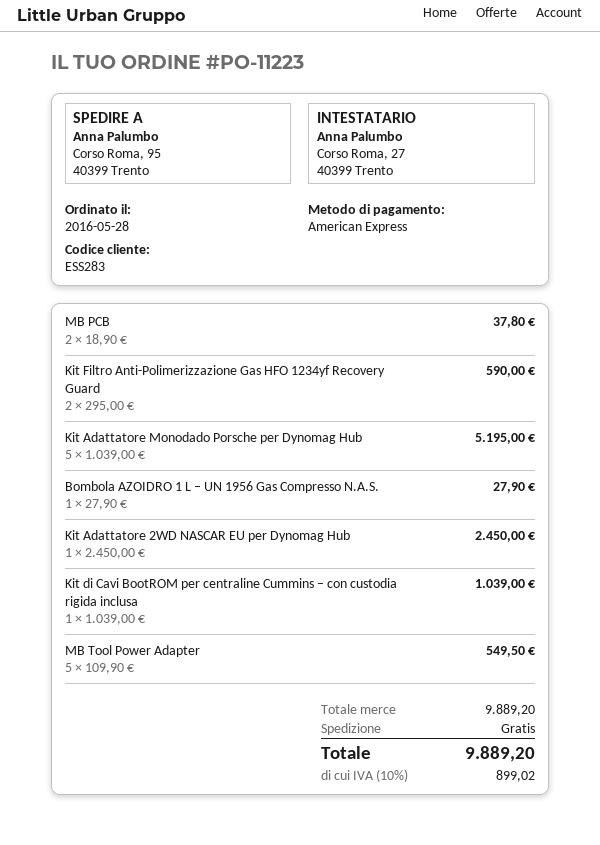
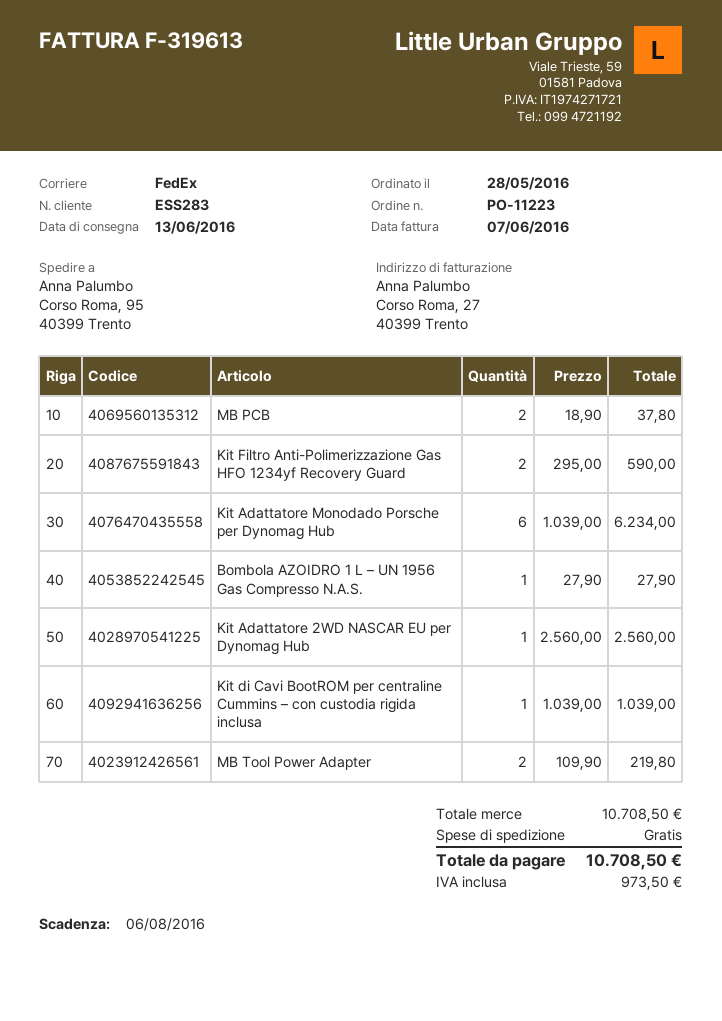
Kit Adattatore Monodado Porsche per Dynomag Hub: 5 x 1039.00 = 5195.00 -> 6 x 1039.00 = 6234.00
Kit Adattatore 2WD NASCAR EU per Dynomag Hub: 1 x 2450.00 = 2450.00 -> 1 x 2560.00 = 2560.00
MB Tool Power Adapter: 5 x 109.90 = 549.50 -> 2 x 109.90 = 219.80
subtotal: 9889.20 -> 10708.50
tax: 899.02 -> 973.50
total: 9889.20 -> 10708.50

